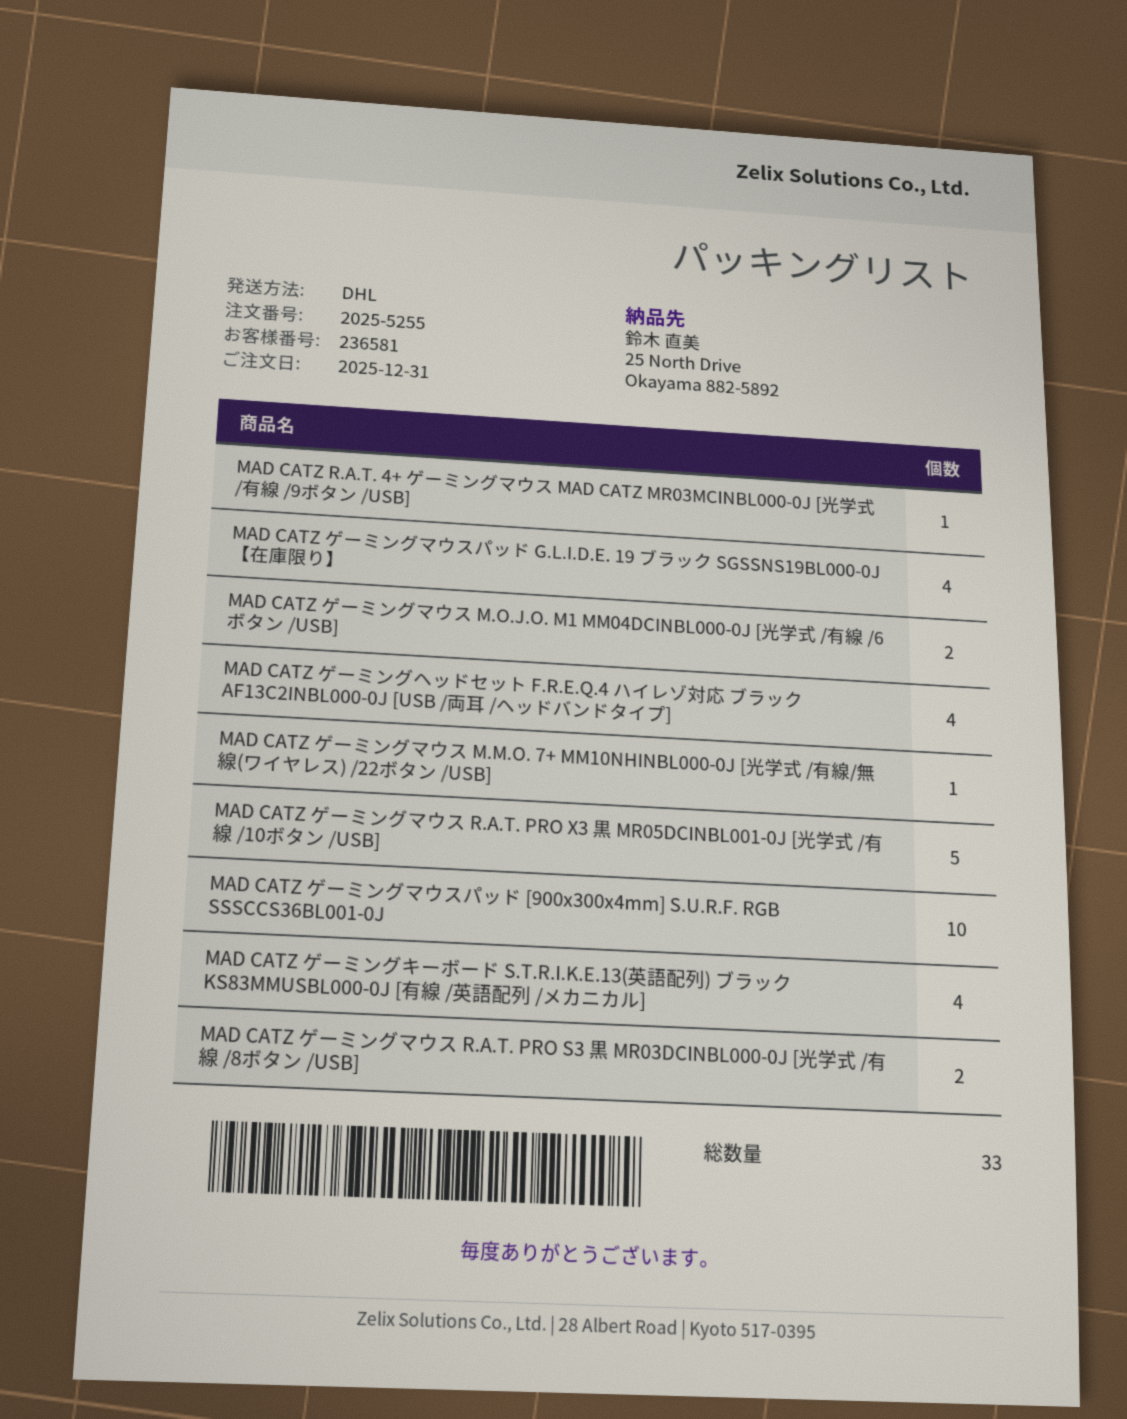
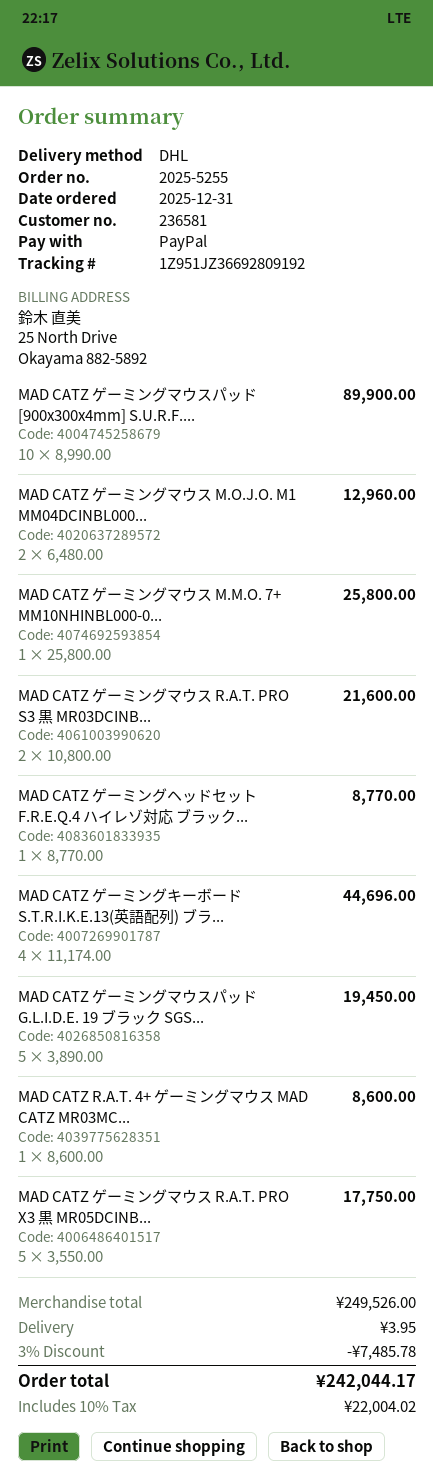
MAD CATZ ゲーミングマウスパッド G.L.I.D.E. 19 ブラック SGSSNS19BL000-0J 【在庫限り】: 4 -> 5
MAD CATZ ゲーミングヘッドセット F.R.E.Q.4 ハイレゾ対応 ブラック AF13C2INBL000-0J [USB /両耳 /ヘッドバンドタイプ]: 4 -> 1

